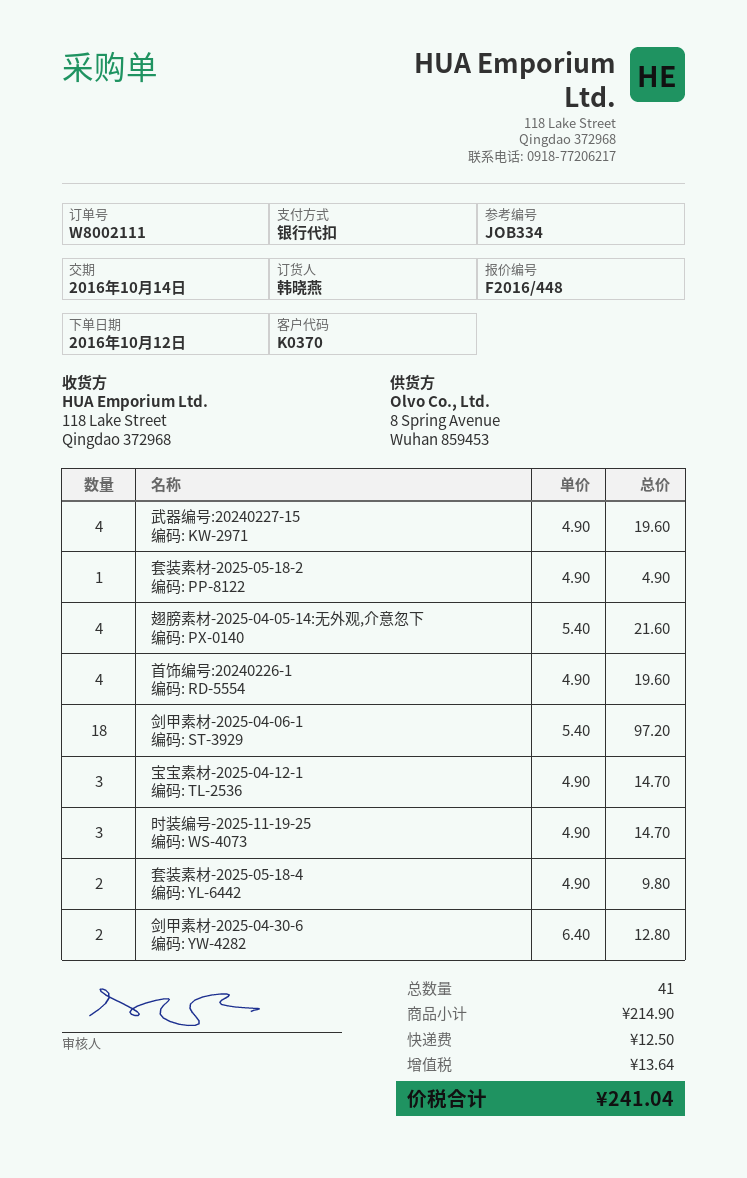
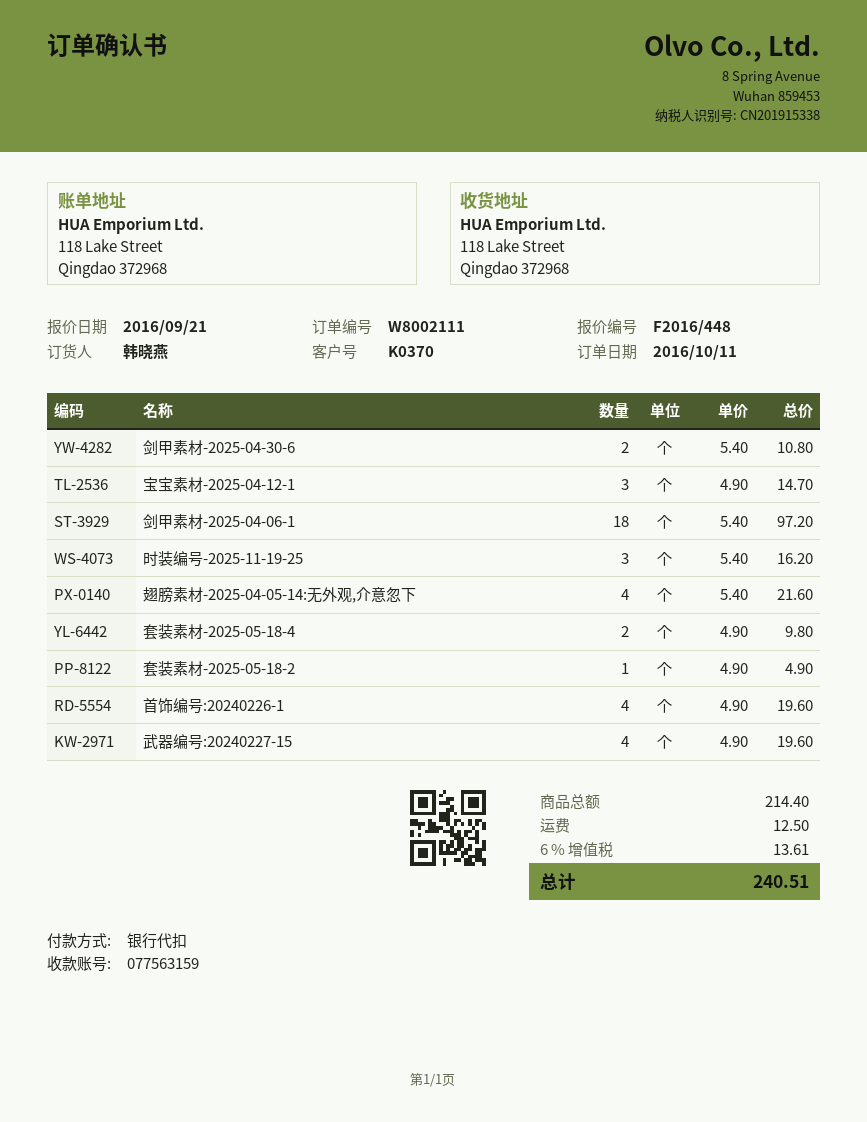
order date: 2016-10-12 -> 2016-10-11
时装编号-2025-11-19-25: 3 x 4.90 = 14.70 -> 3 x 5.40 = 16.20
剑甲素材-2025-04-30-6: 2 x 6.40 = 12.80 -> 2 x 5.40 = 10.80
subtotal: 214.90 -> 214.40
tax: 13.64 -> 13.61
total: 241.04 -> 240.51

